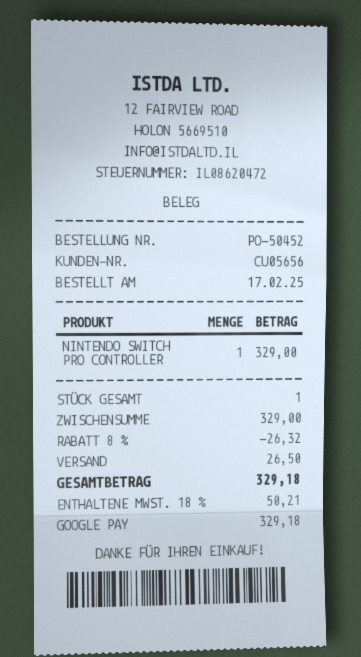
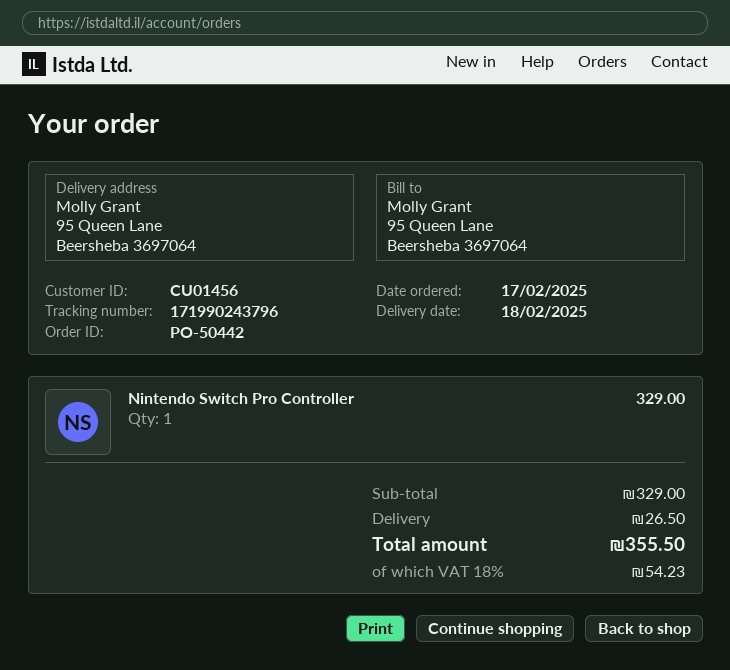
order number: PO-50452 -> PO-50442
customer number: CU05656 -> CU01456
discount: 8% = 26.32 -> none
tax: 18% = 50.21 -> 18% = 54.23
total: 329.18 -> 355.50

